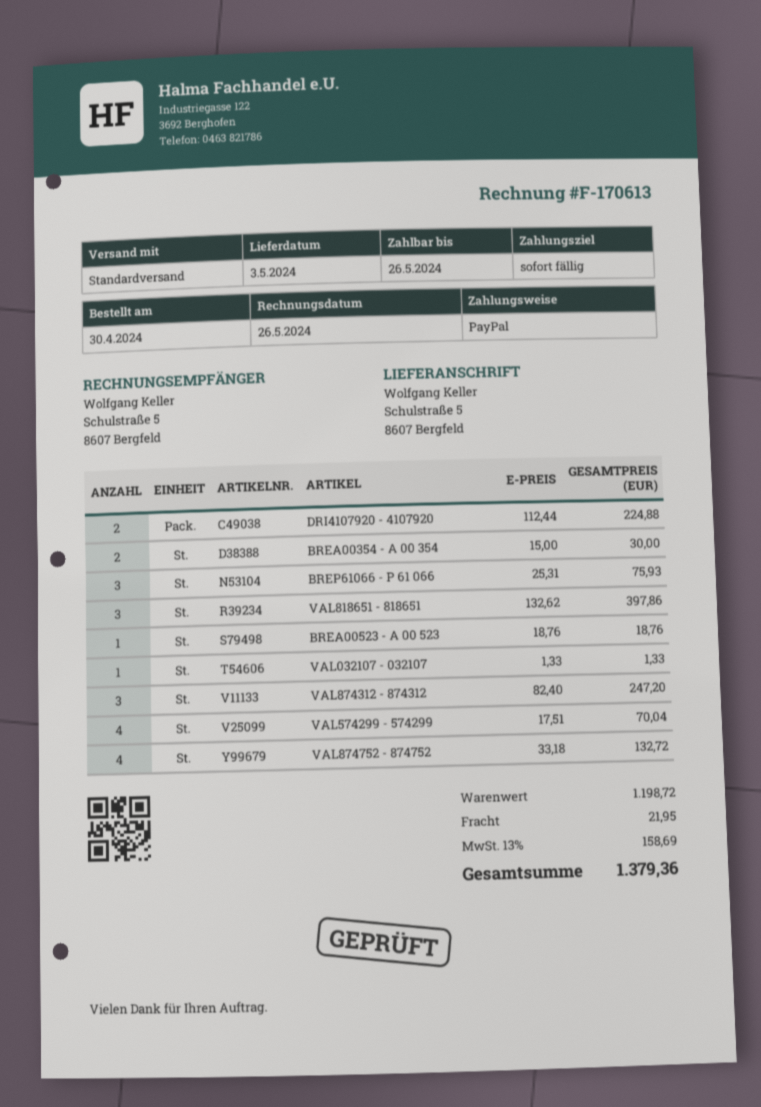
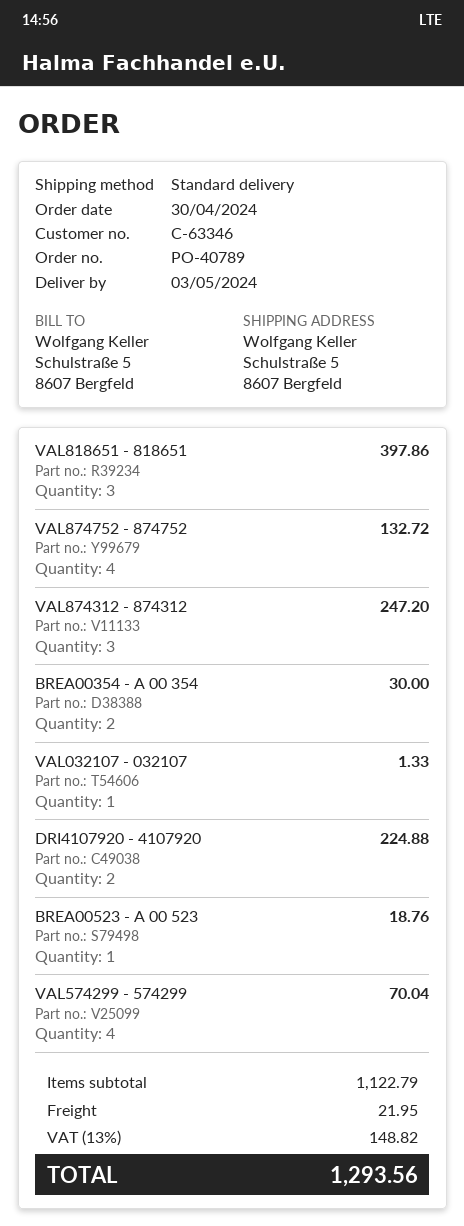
BREP61066 - P 61 066: 3 for 75.93 -> none
subtotal: 1198.72 -> 1122.79
tax: 13% = 158.69 -> 13% = 148.82
total: 1379.36 -> 1293.56

